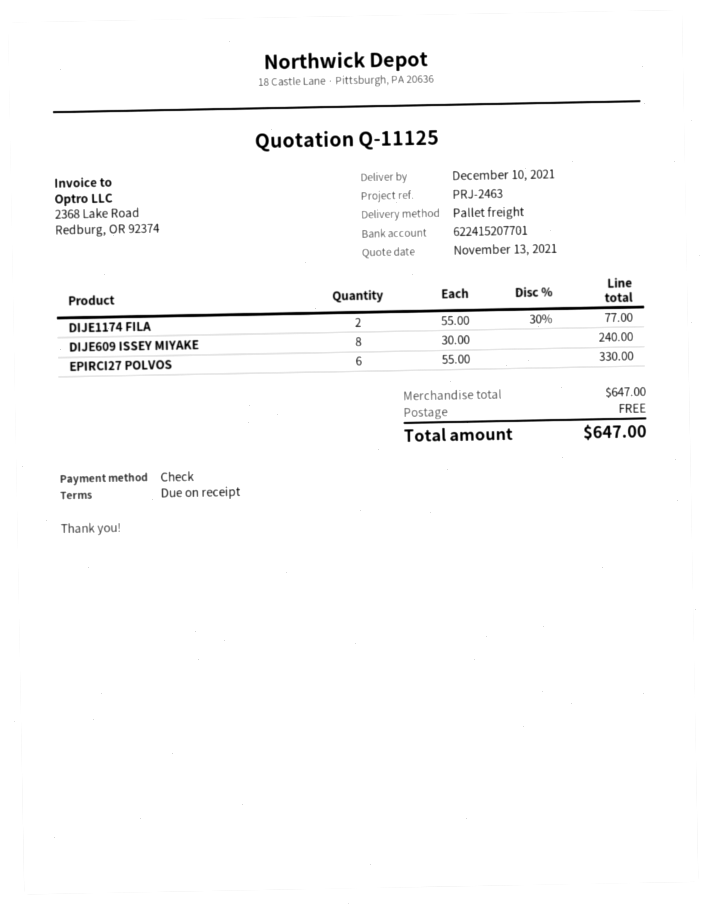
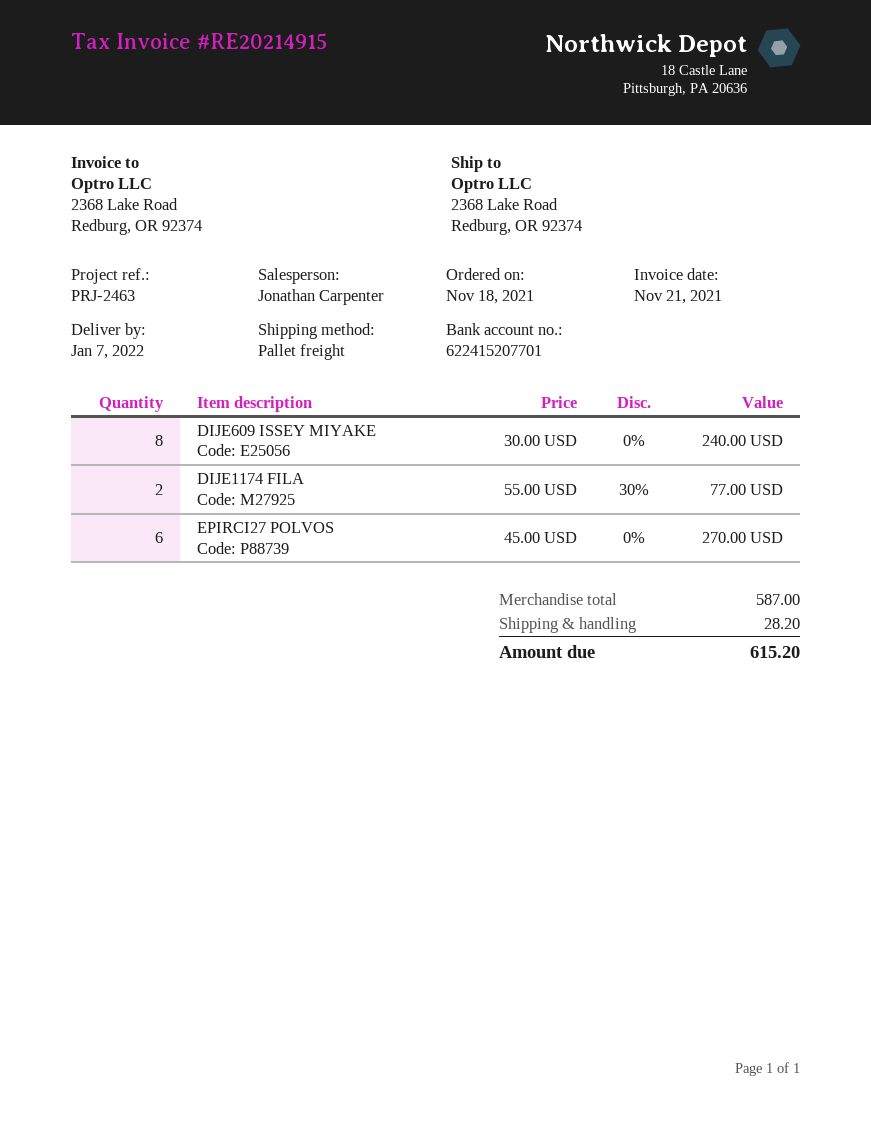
delivery date: 2021-12-10 -> 2022-01-07
EPIRCI27 POLVOS: 6 x 55.00 = 330.00 -> 6 x 45.00 = 270.00
subtotal: 647.00 -> 587.00
shipping: 0.00 -> 28.20
total: 647.00 -> 615.20

